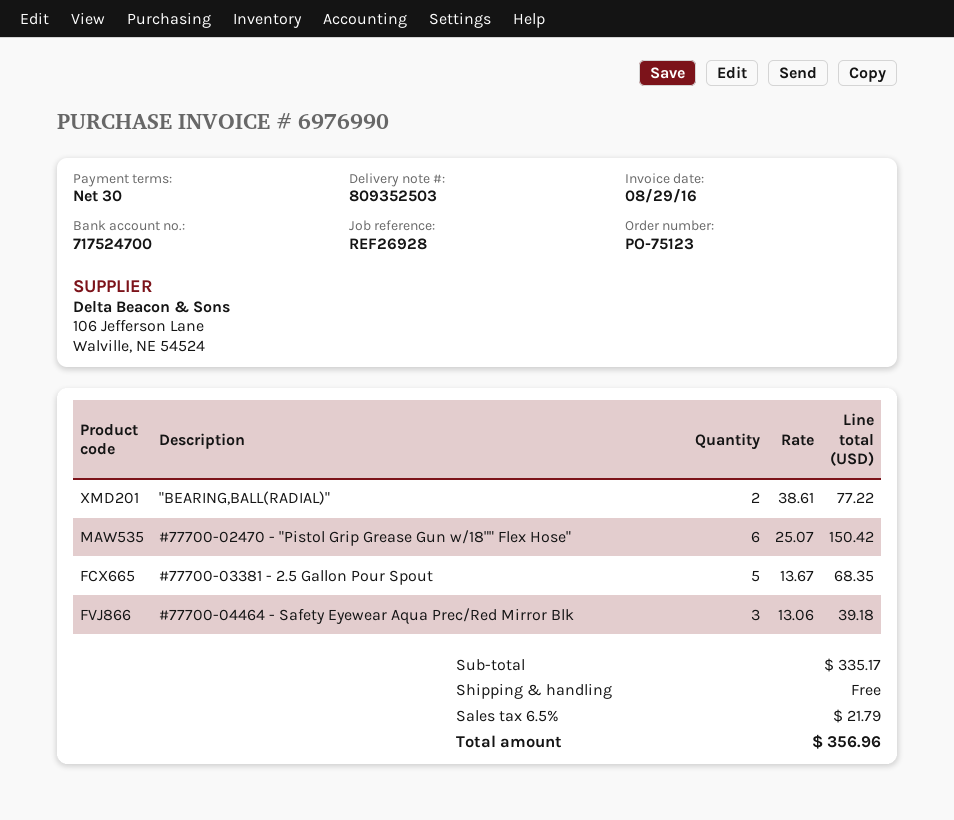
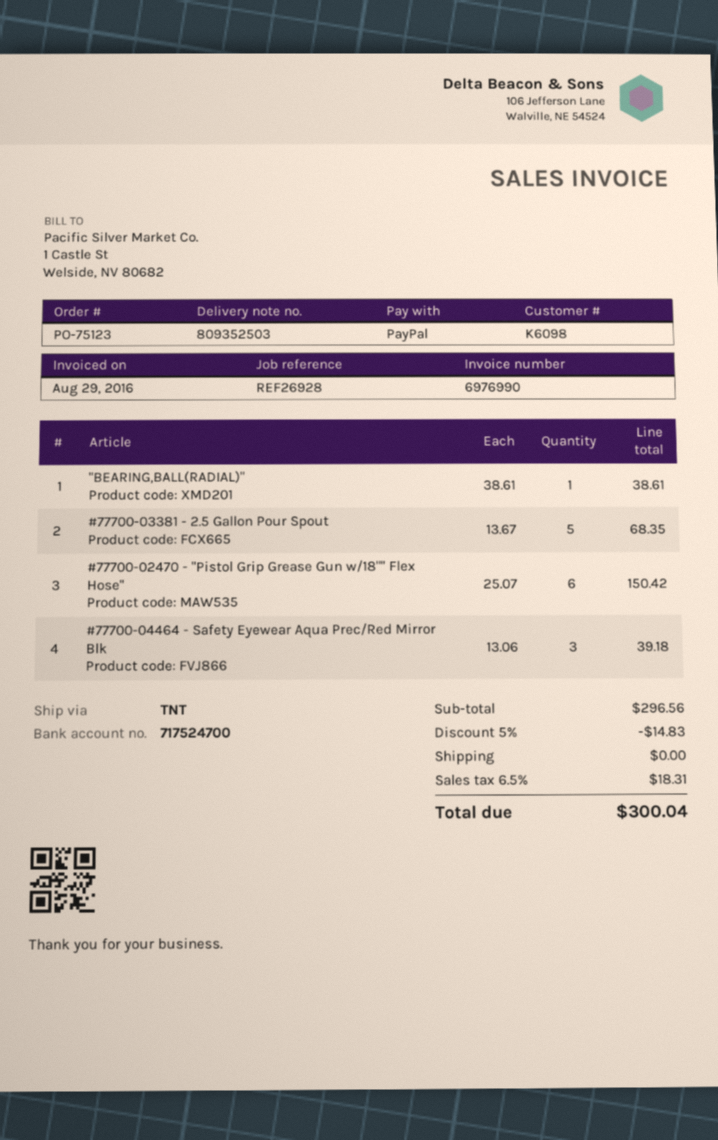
"BEARING,BALL(RADIAL)": 2 x 38.61 = 77.22 -> 1 x 38.61 = 38.61
subtotal: 335.17 -> 296.56
discount: none -> 5% = 14.83
tax: 6.5% = 21.79 -> 6.5% = 18.31
total: 356.96 -> 300.04

